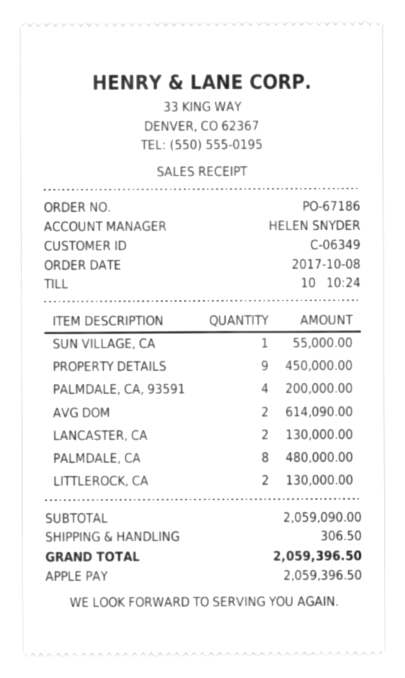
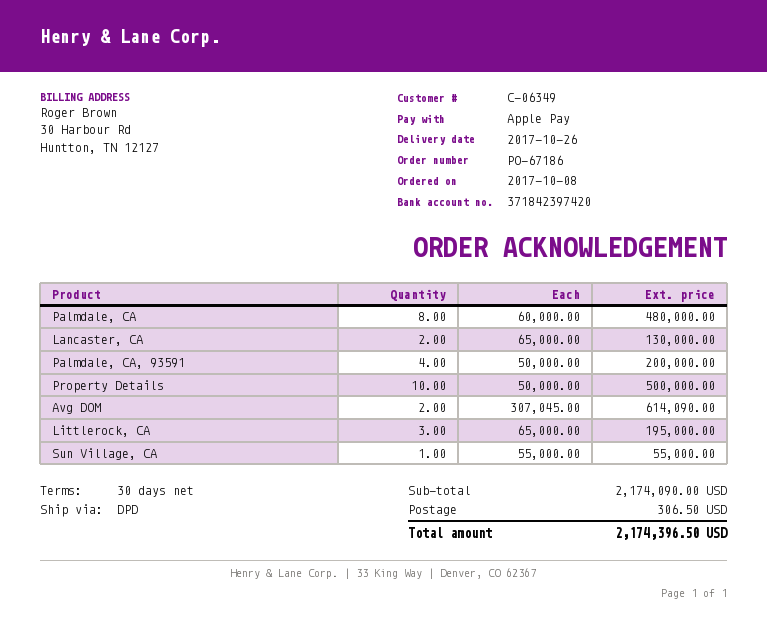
PROPERTY DETAILS: 9 for 450000.00 -> 10 for 500000.00
LITTLEROCK, CA: 2 for 130000.00 -> 3 for 195000.00
subtotal: 2059090.00 -> 2174090.00
total: 2059396.50 -> 2174396.50

